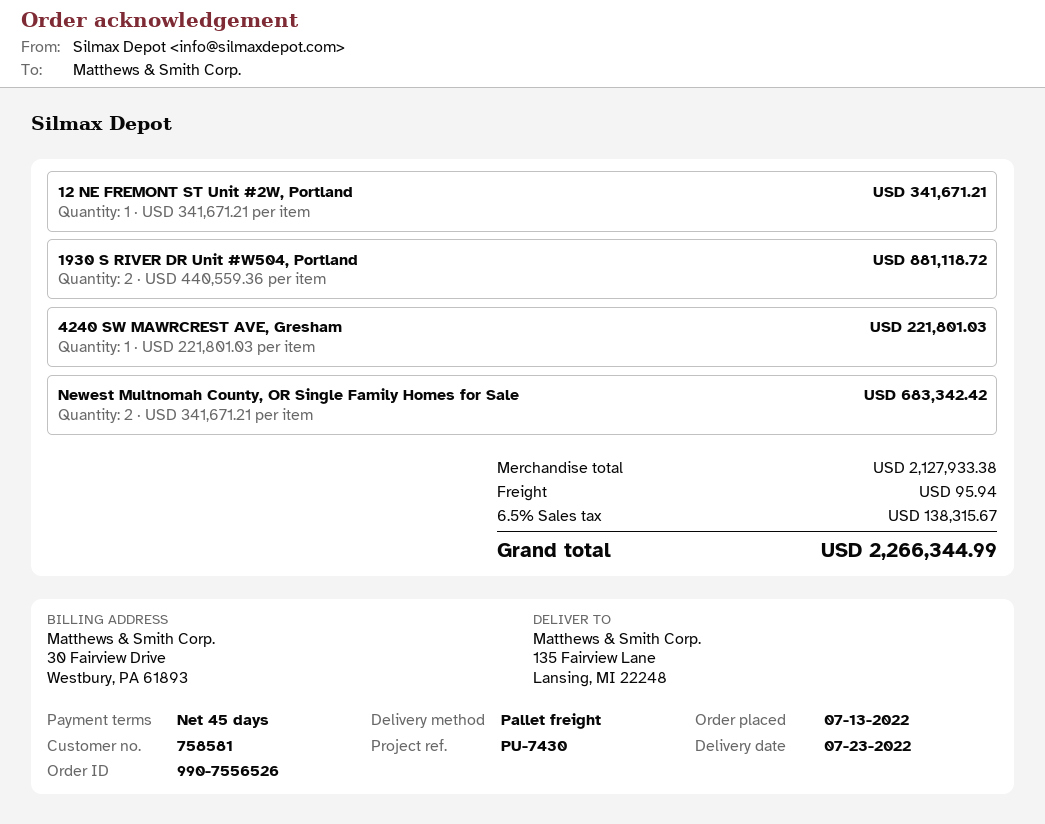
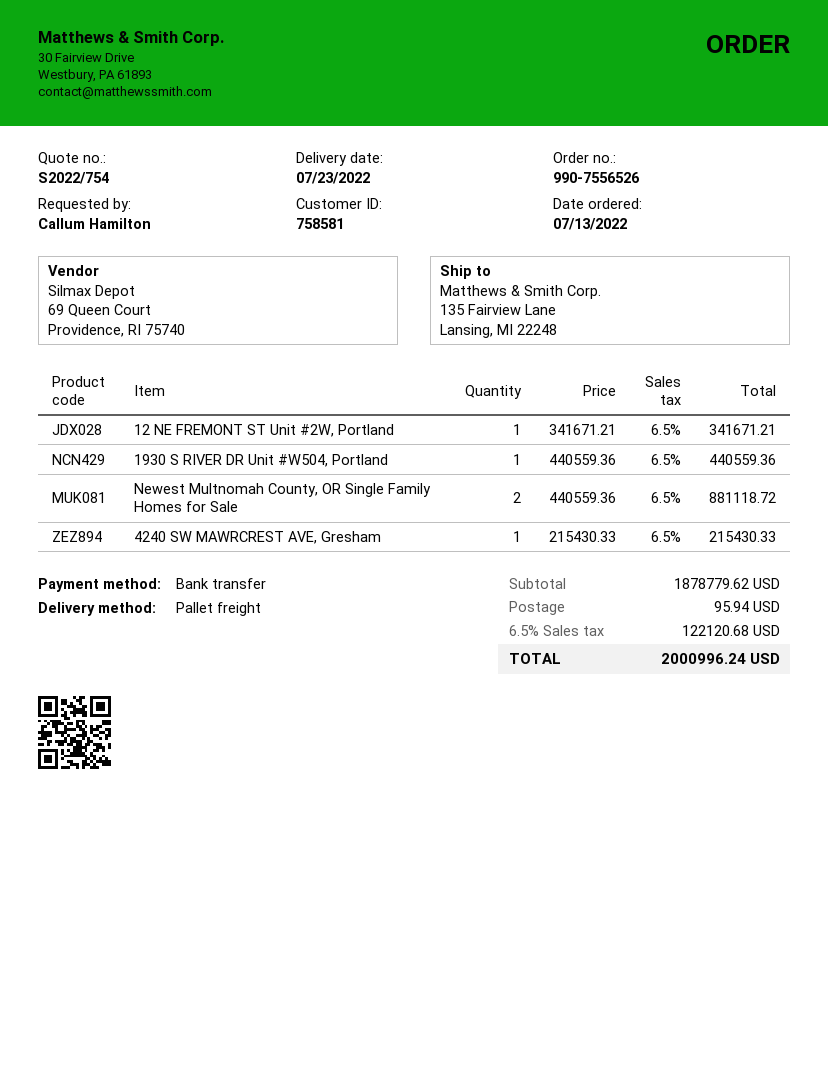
1930 S RIVER DR Unit #W504, Portland: 2 x 440559.36 = 881118.72 -> 1 x 440559.36 = 440559.36
4240 SW MAWRCREST AVE, Gresham: 1 x 221801.03 = 221801.03 -> 1 x 215430.33 = 215430.33
Newest Multnomah County, OR Single Family Homes for Sale: 2 x 341671.21 = 683342.42 -> 2 x 440559.36 = 881118.72
subtotal: 2127933.38 -> 1878779.62
tax: 6.5% = 138315.67 -> 6.5% = 122120.68
total: 2266344.99 -> 2000996.24

